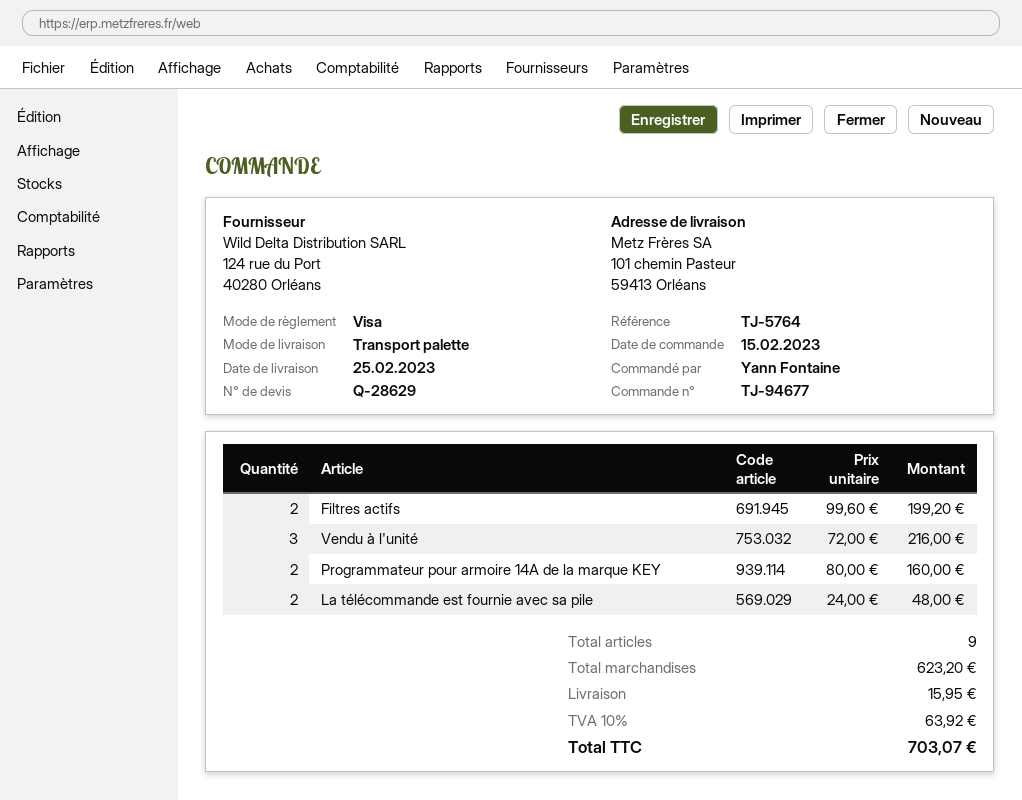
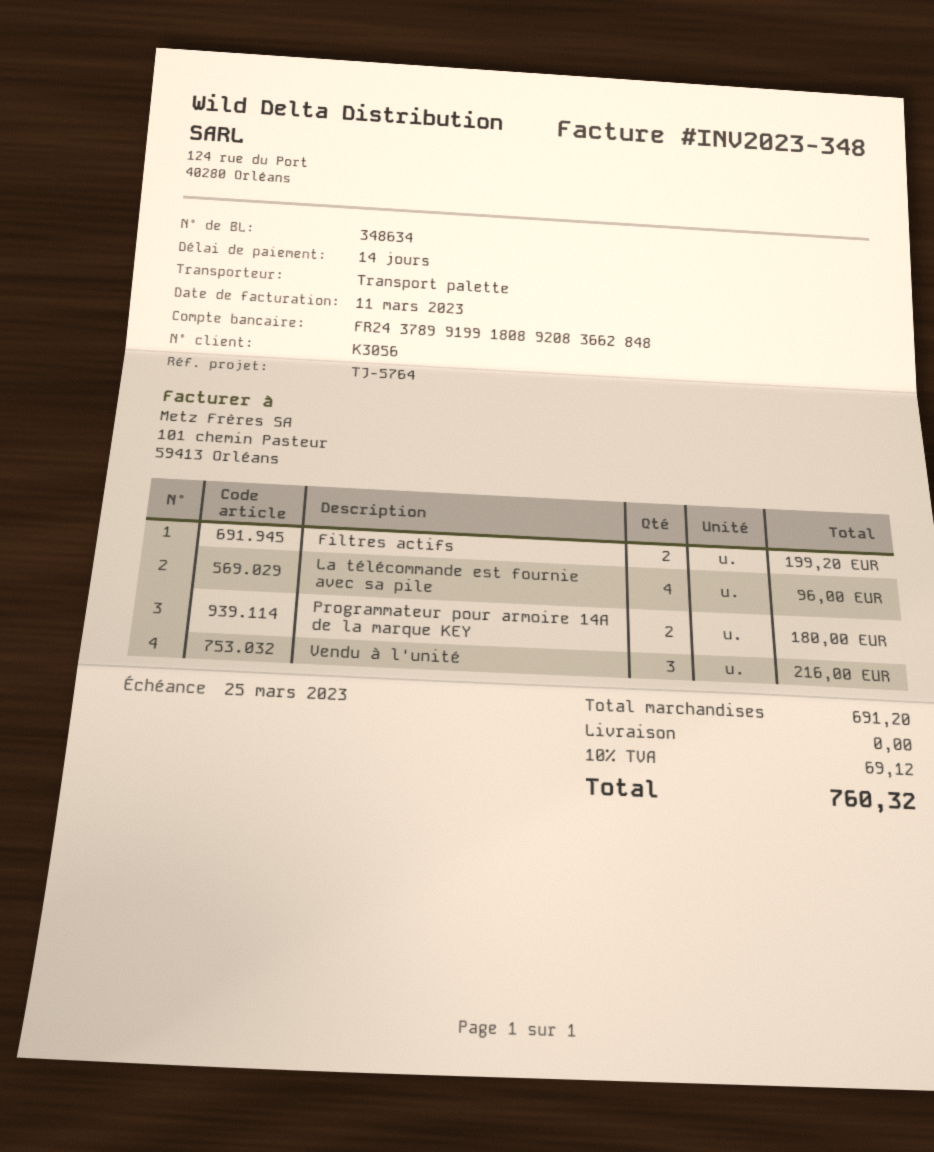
Programmateur pour armoire 14A de la marque KEY: 2 for 160.00 -> 2 for 180.00
La télécommande est fournie avec sa pile: 2 for 48.00 -> 4 for 96.00
subtotal: 623.20 -> 691.20
shipping: 15.95 -> 0.00
tax: 10% = 63.92 -> 10% = 69.12
total: 703.07 -> 760.32

